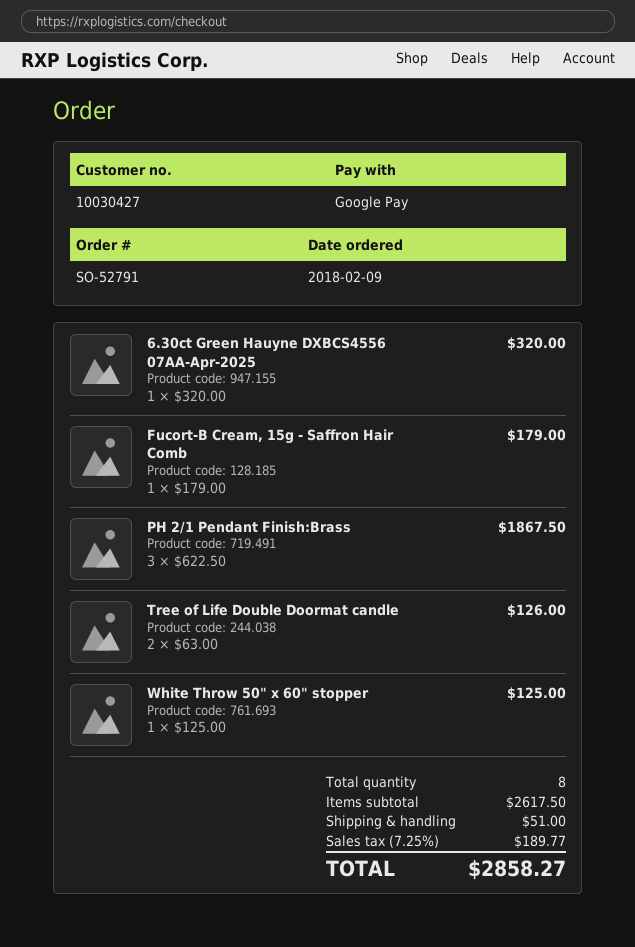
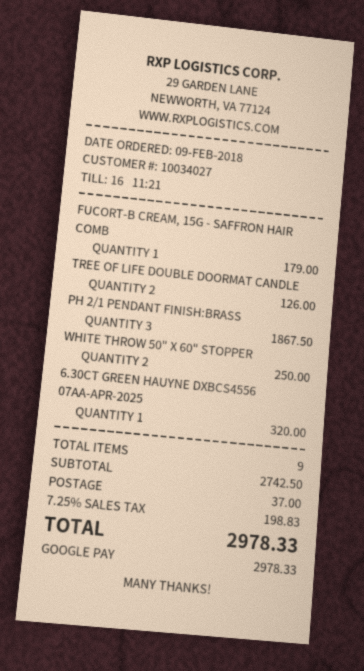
customer number: 10030427 -> 10034027
White Throw 50" x 60" stopper: 1 for 125.00 -> 2 for 250.00
total quantity: 8 -> 9
subtotal: 2617.50 -> 2742.50
shipping: 51.00 -> 37.00
tax: 7.25% = 189.77 -> 7.25% = 198.83
total: 2858.27 -> 2978.33

